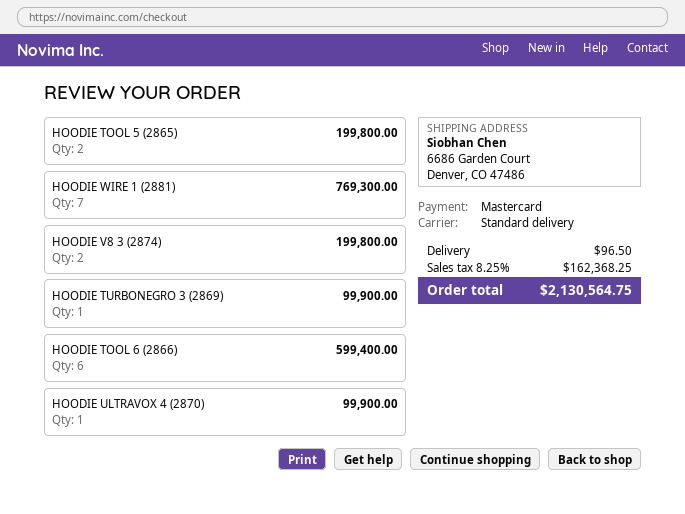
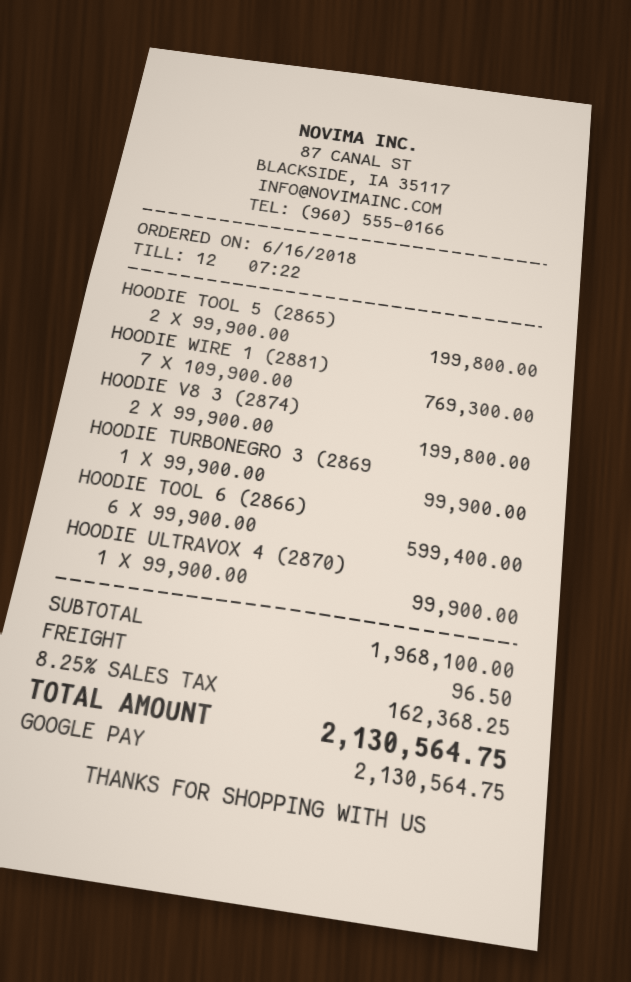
payment method: Mastercard -> Google Pay

